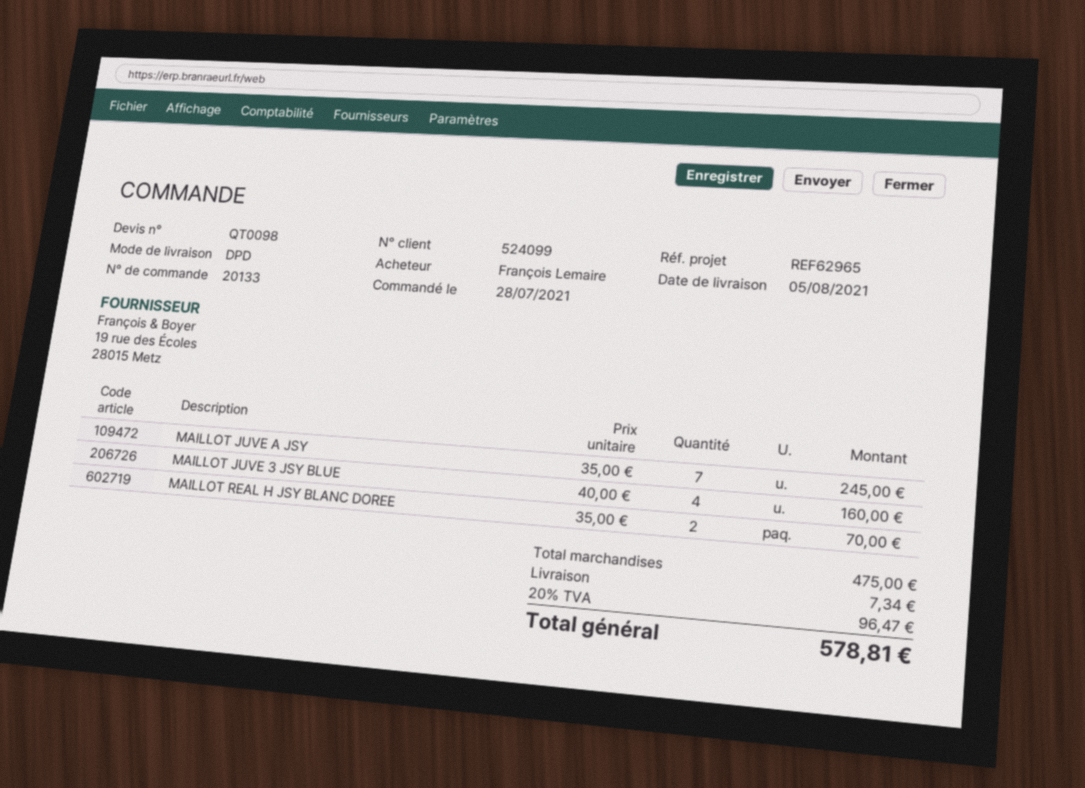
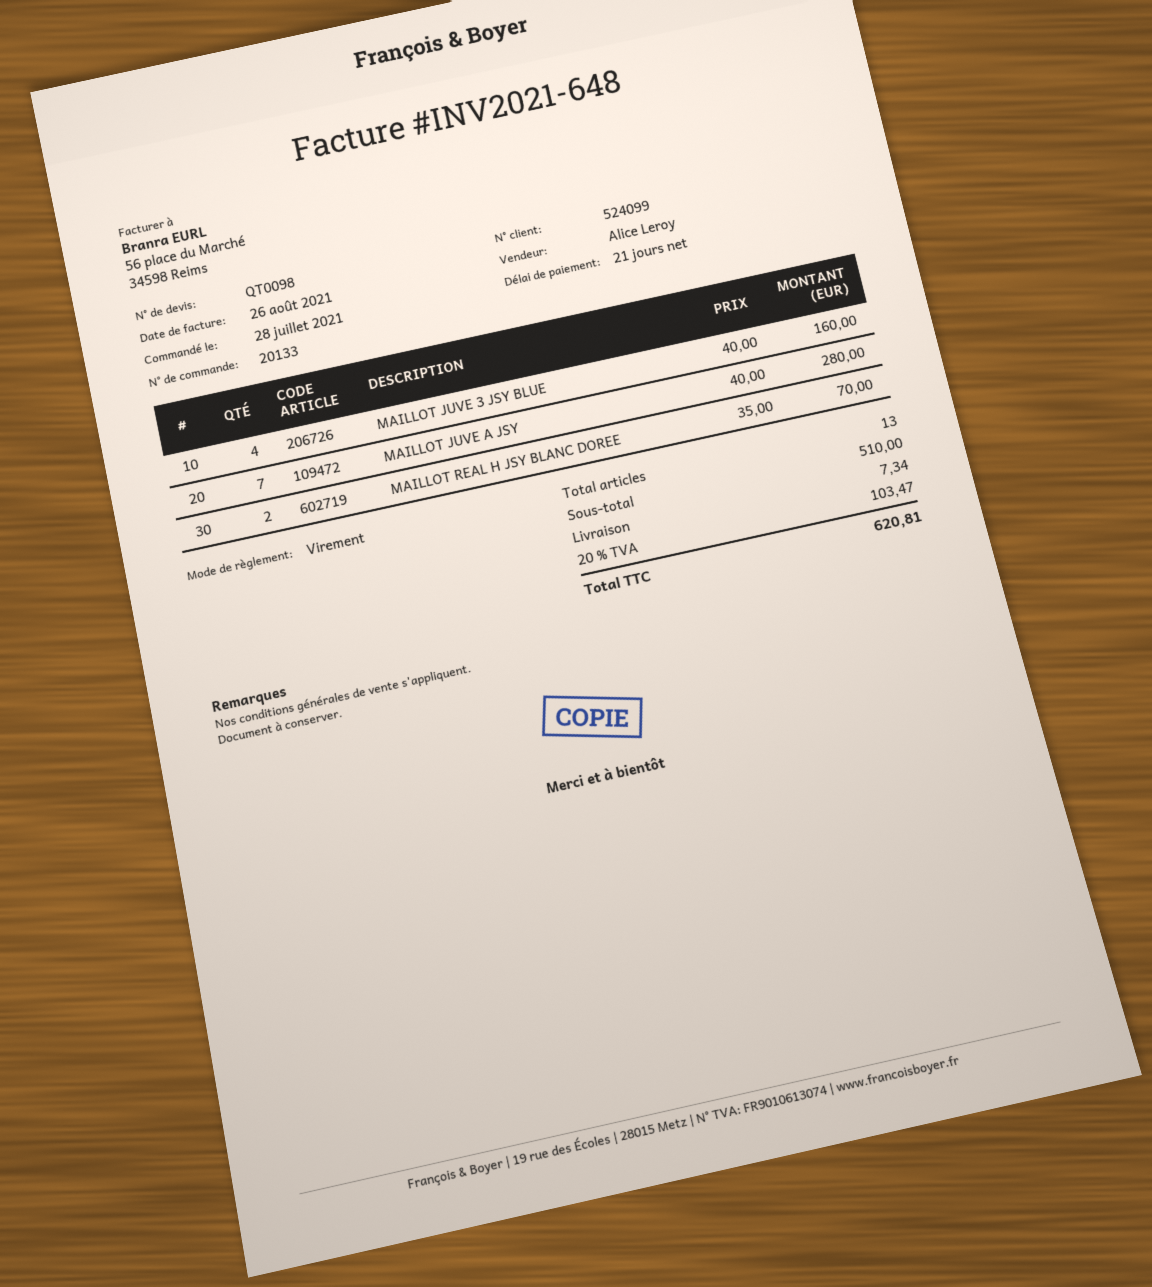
MAILLOT JUVE A JSY: 7 x 35.00 = 245.00 -> 7 x 40.00 = 280.00
subtotal: 475.00 -> 510.00
tax: 20% = 96.47 -> 20% = 103.47
total: 578.81 -> 620.81

